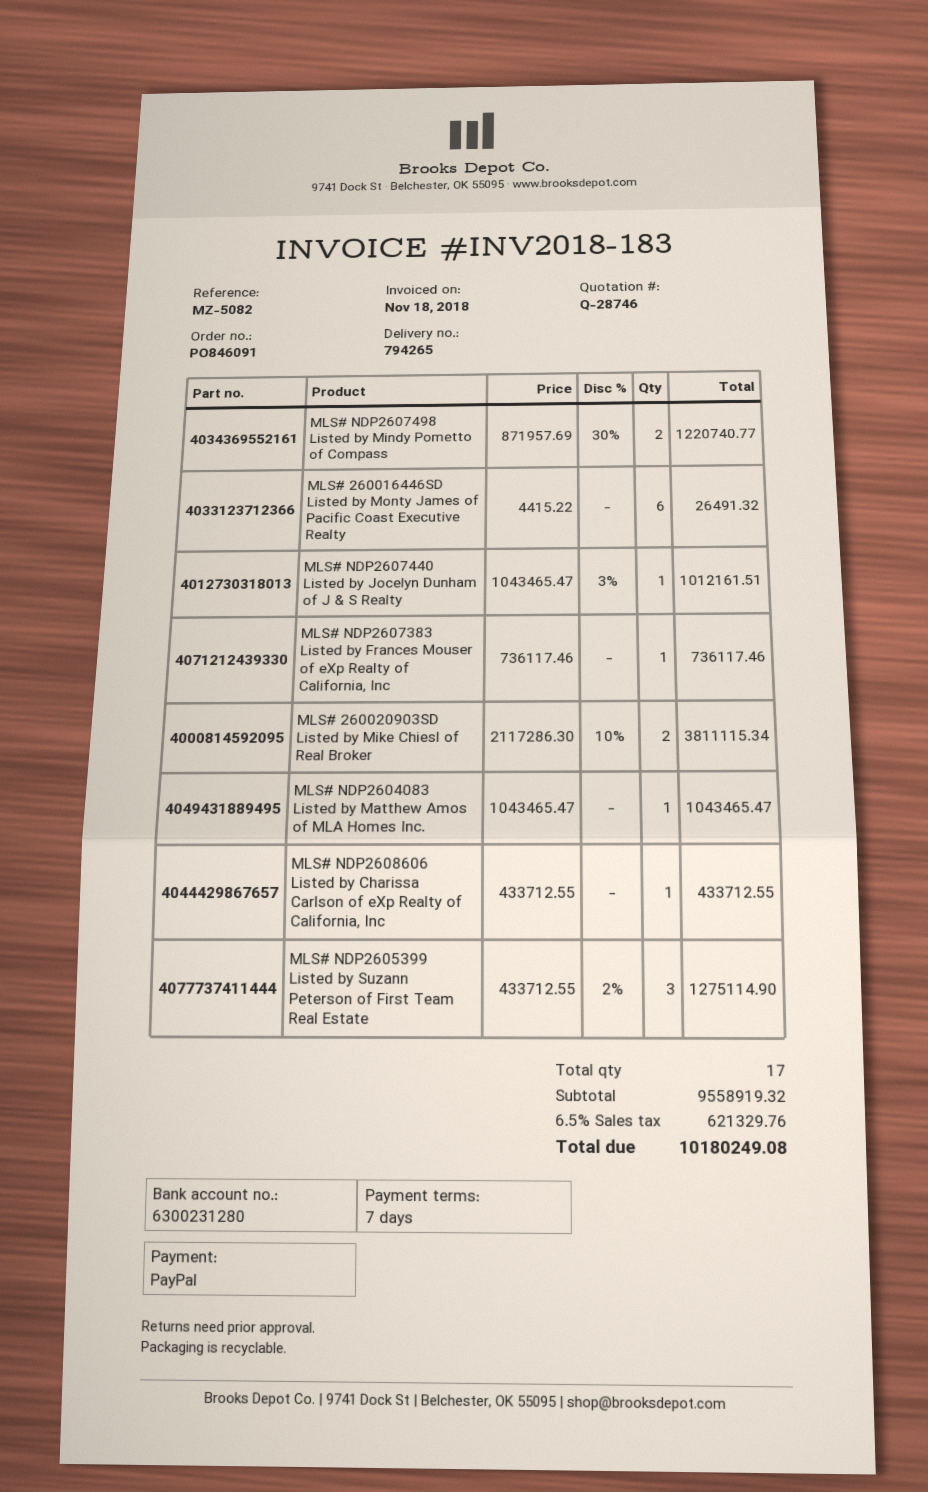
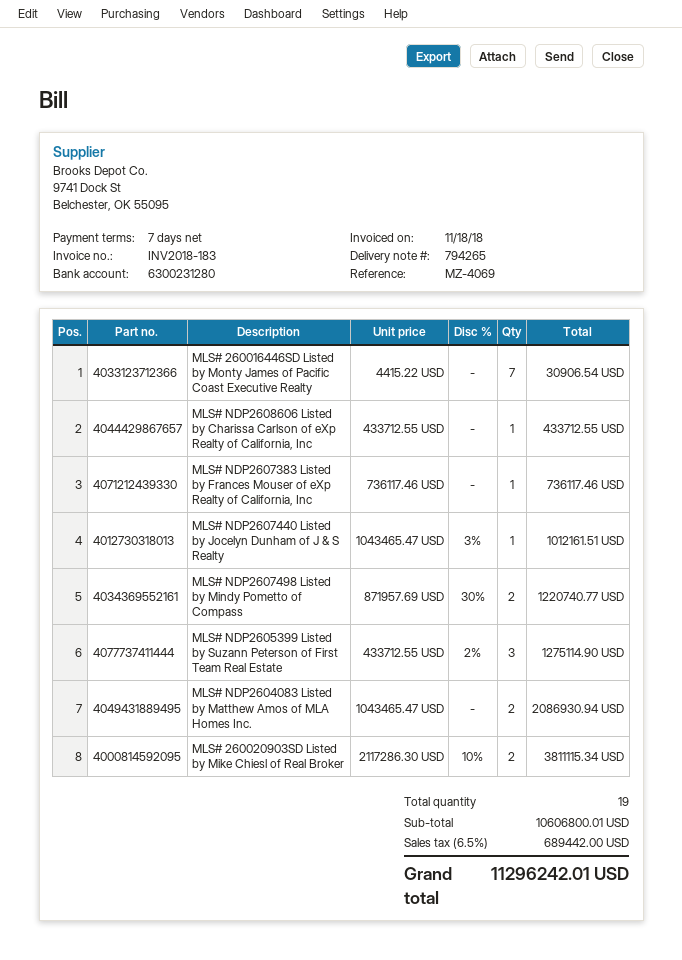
reference: MZ-5082 -> MZ-4069
MLS# 260016446SD Listed by Monty James of Pacific Coast Executive Realty: 6 x 4415.22 = 26491.32 -> 7 x 4415.22 = 30906.54
MLS# NDP2604083 Listed by Matthew Amos of MLA Homes Inc.: 1 x 1043465.47 = 1043465.47 -> 2 x 1043465.47 = 2086930.94
total quantity: 17 -> 19
subtotal: 9558919.32 -> 10606800.01
tax: 6.5% = 621329.76 -> 6.5% = 689442.00
total: 10180249.08 -> 11296242.01

